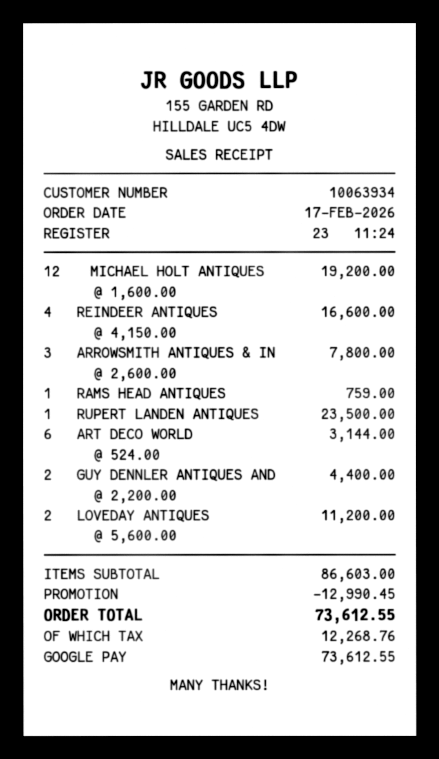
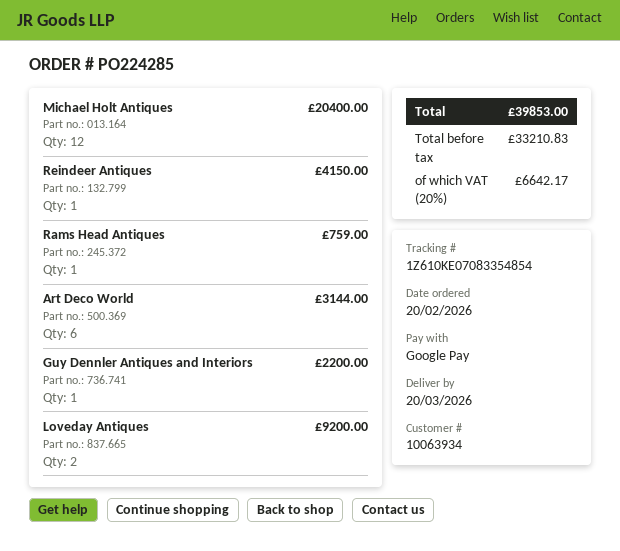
order date: 2026-02-17 -> 2026-02-20
MICHAEL HOLT ANTIQUES: 12 for 19200.00 -> 12 for 20400.00
REINDEER ANTIQUES: 4 for 16600.00 -> 1 for 4150.00
ARROWSMITH ANTIQUES & IN: 3 for 7800.00 -> none
RUPERT LANDEN ANTIQUES: 1 for 23500.00 -> none
GUY DENNLER ANTIQUES AND: 2 for 4400.00 -> 1 for 2200.00
LOVEDAY ANTIQUES: 2 for 11200.00 -> 2 for 9200.00
discount: 12990.45 -> none
tax: 12268.76 -> 6642.17
total: 73612.55 -> 39853.00

